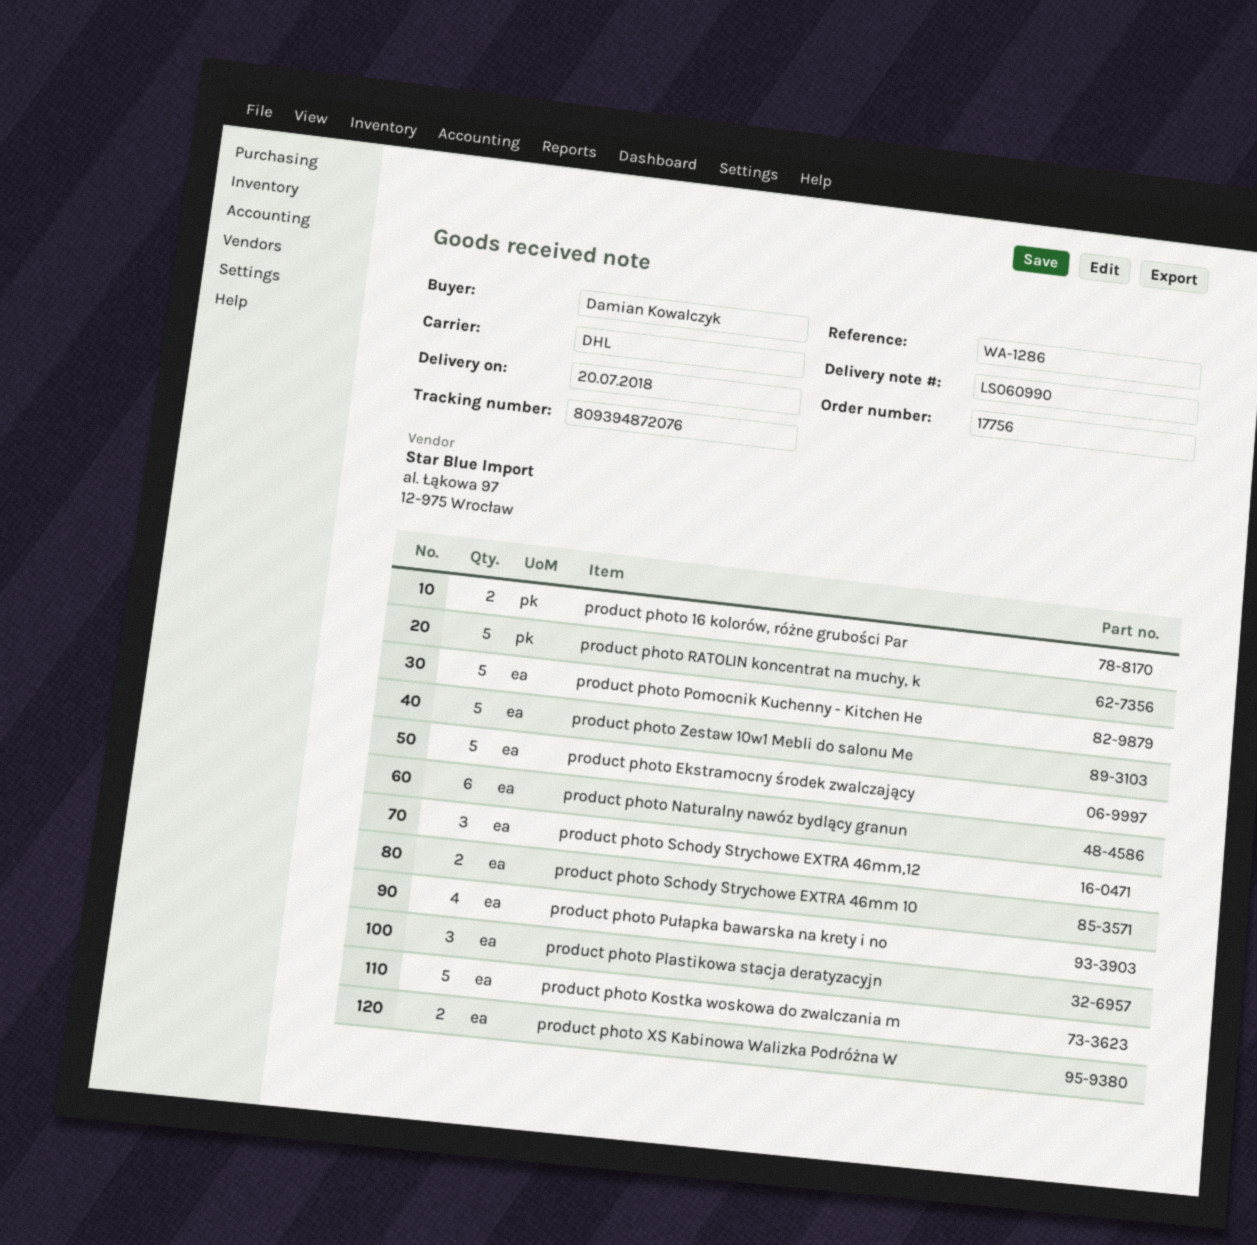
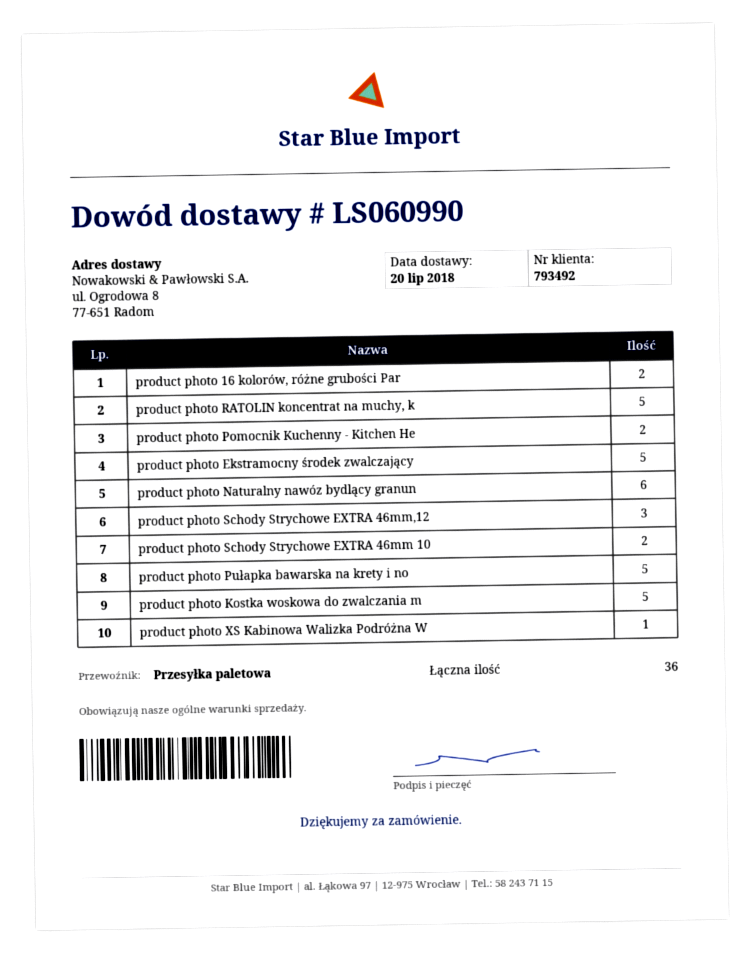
shipping method: DHL -> pallet freight
product photo Pomocnik Kuchenny - Kitchen He: 5 -> 2
product photo Zestaw 10w1 Mebli do salonu Me: 5 -> none
product photo Pułapka bawarska na krety i no: 4 -> 5
product photo Plastikowa stacja deratyzacyjn: 3 -> none
product photo XS Kabinowa Walizka Podróżna W: 2 -> 1

